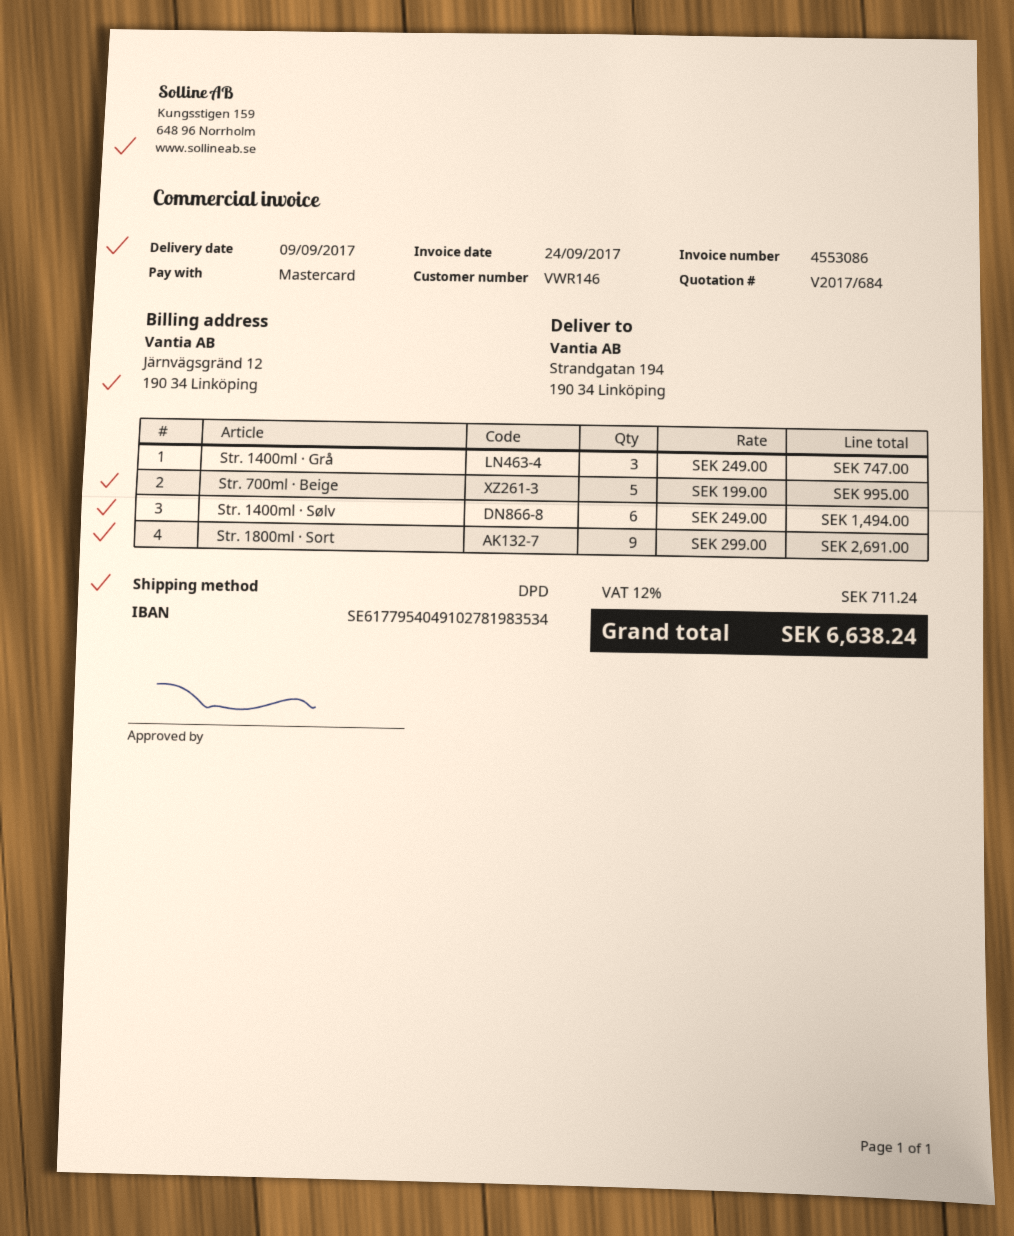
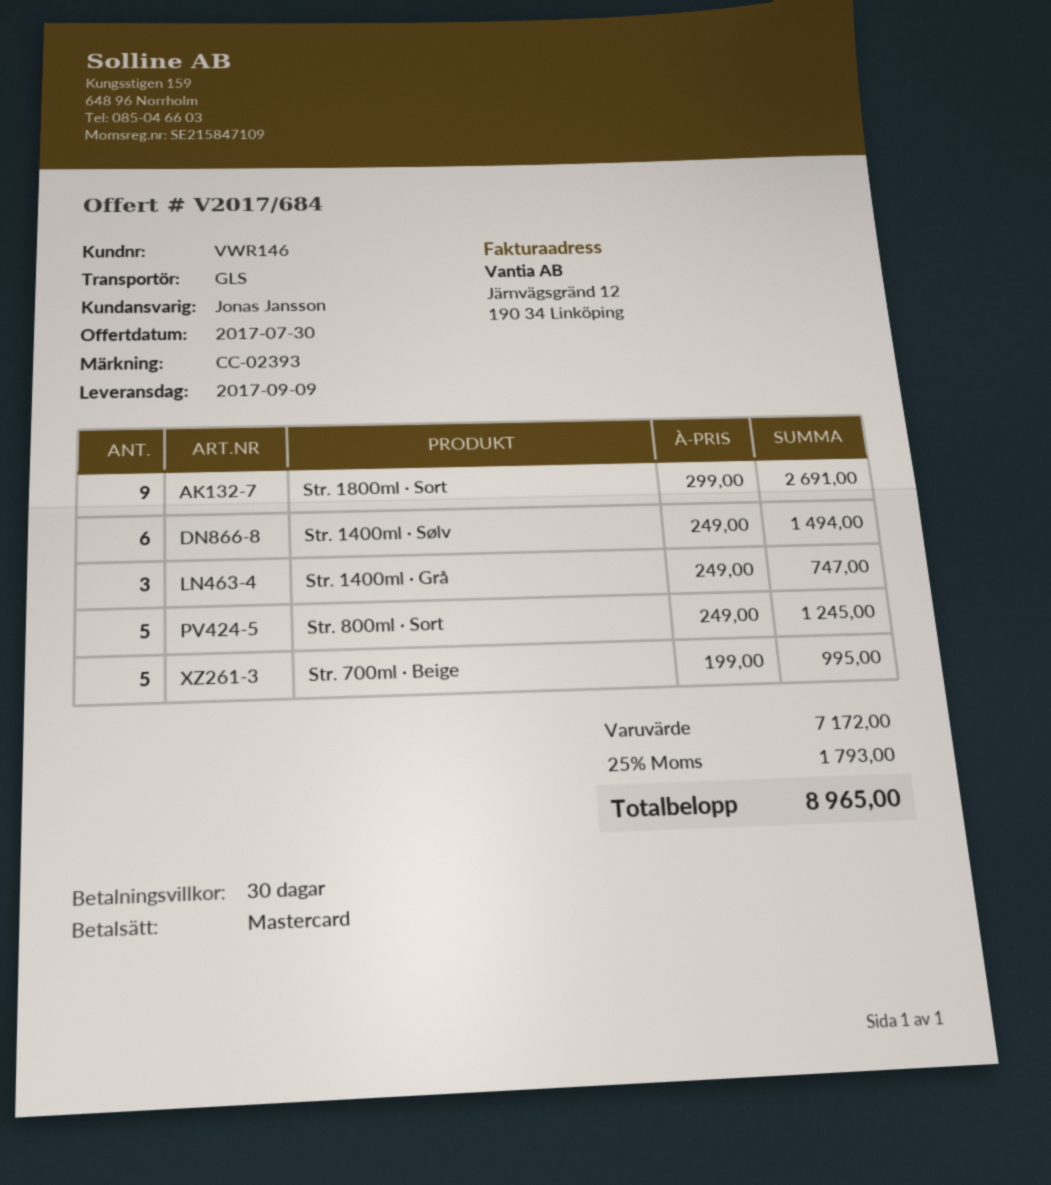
shipping method: DPD -> GLS
Str. 800ml · Sort: none -> 5 x 249.00 = 1245.00
tax: 12% = 711.24 -> 25% = 1793.00
total: 6638.24 -> 8965.00

